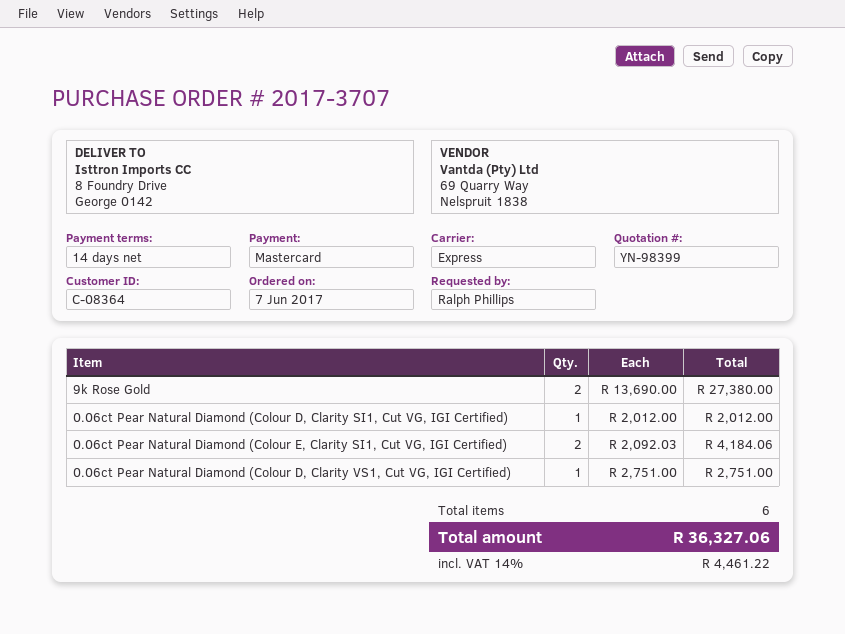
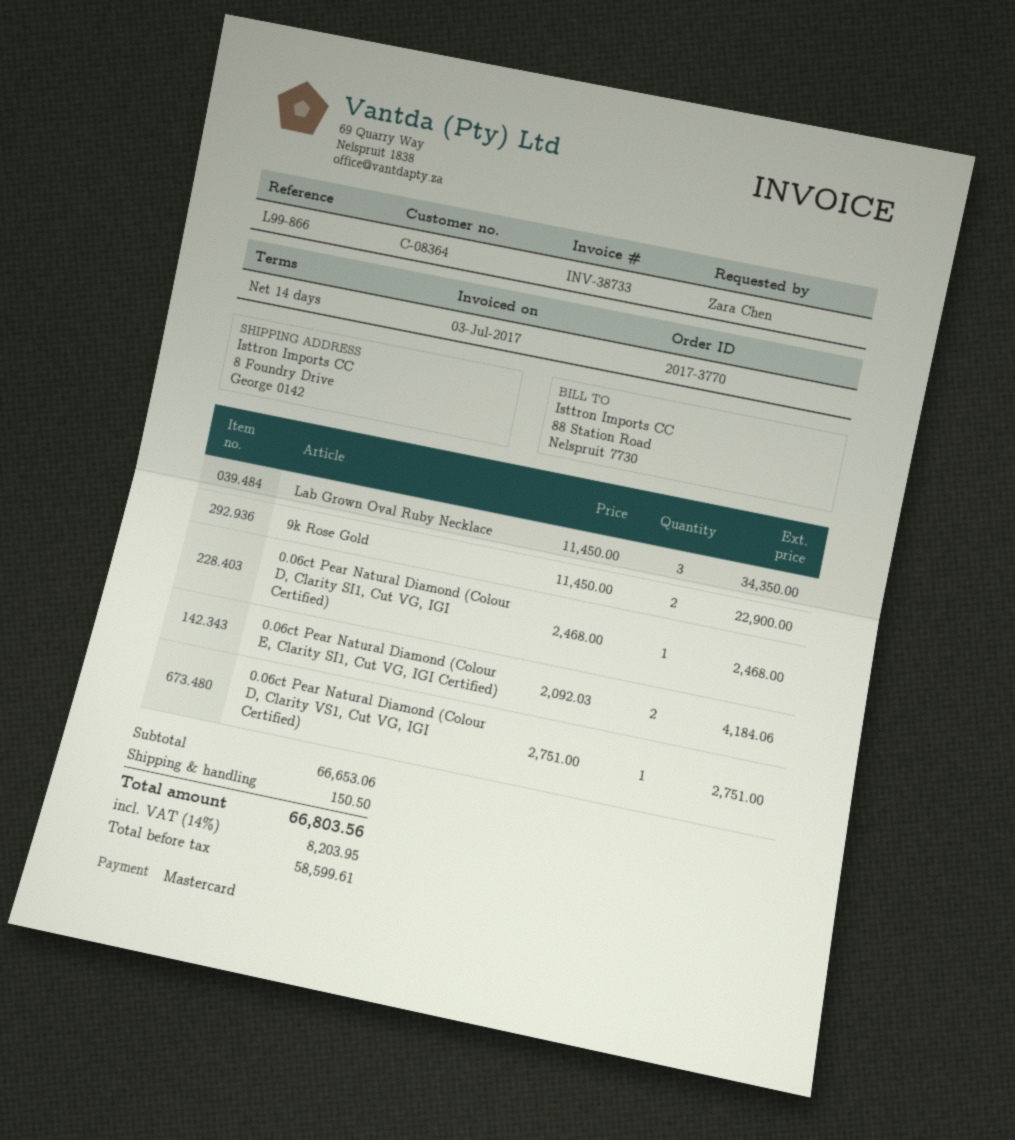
order number: 2017-3707 -> 2017-3770
ordered by: Ralph Phillips -> Zara Chen
9k Rose Gold: 2 x 13690.00 = 27380.00 -> 2 x 11450.00 = 22900.00
0.06ct Pear Natural Diamond (Colour D, Clarity SI1, Cut VG, IGI Certified): 1 x 2012.00 = 2012.00 -> 1 x 2468.00 = 2468.00
Lab Grown Oval Ruby Necklace: none -> 3 x 11450.00 = 34350.00
shipping: none -> 150.50
tax: 14% = 4461.22 -> 14% = 8203.95
total: 36327.06 -> 66803.56

